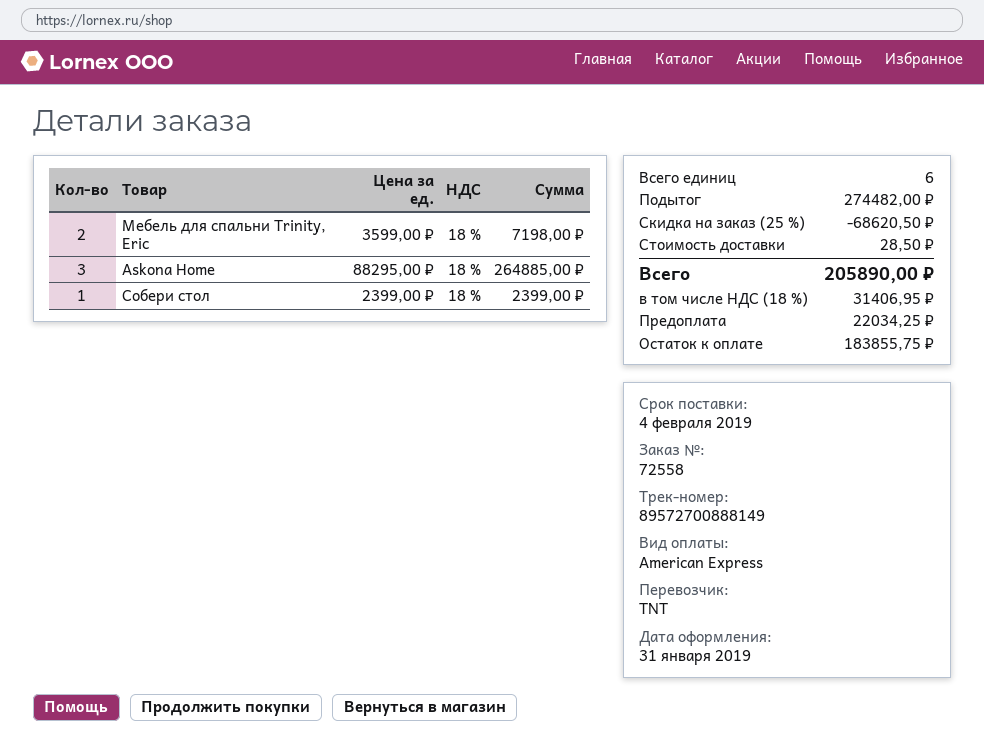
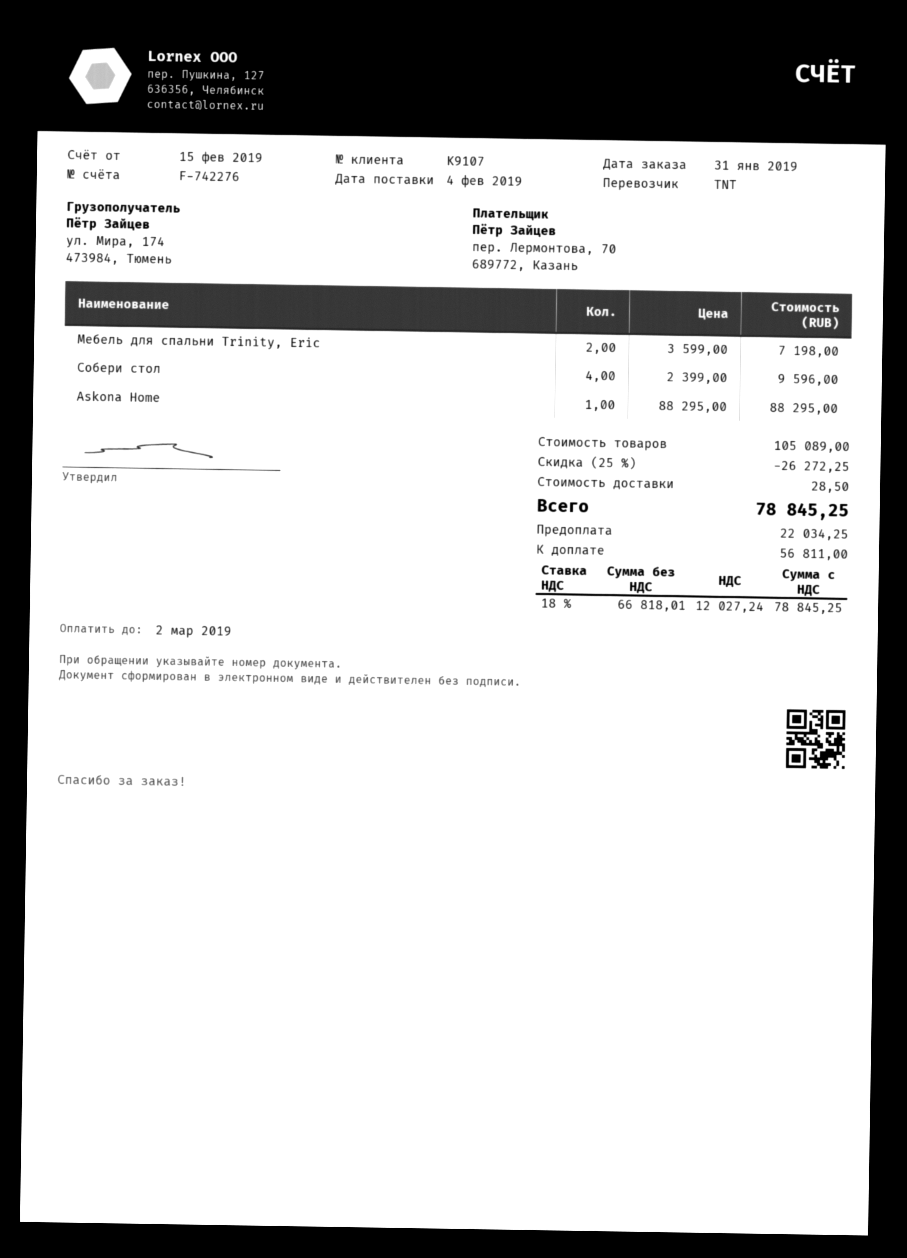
Askona Home: 3 x 88295.00 = 264885.00 -> 1 x 88295.00 = 88295.00
Собери стол: 1 x 2399.00 = 2399.00 -> 4 x 2399.00 = 9596.00
subtotal: 274482.00 -> 105089.00
discount: 25% = 68620.50 -> 25% = 26272.25
tax: 18% = 31406.95 -> 18% = 12027.24
total: 205890.00 -> 78845.25
balance: 183855.75 -> 56811.00

